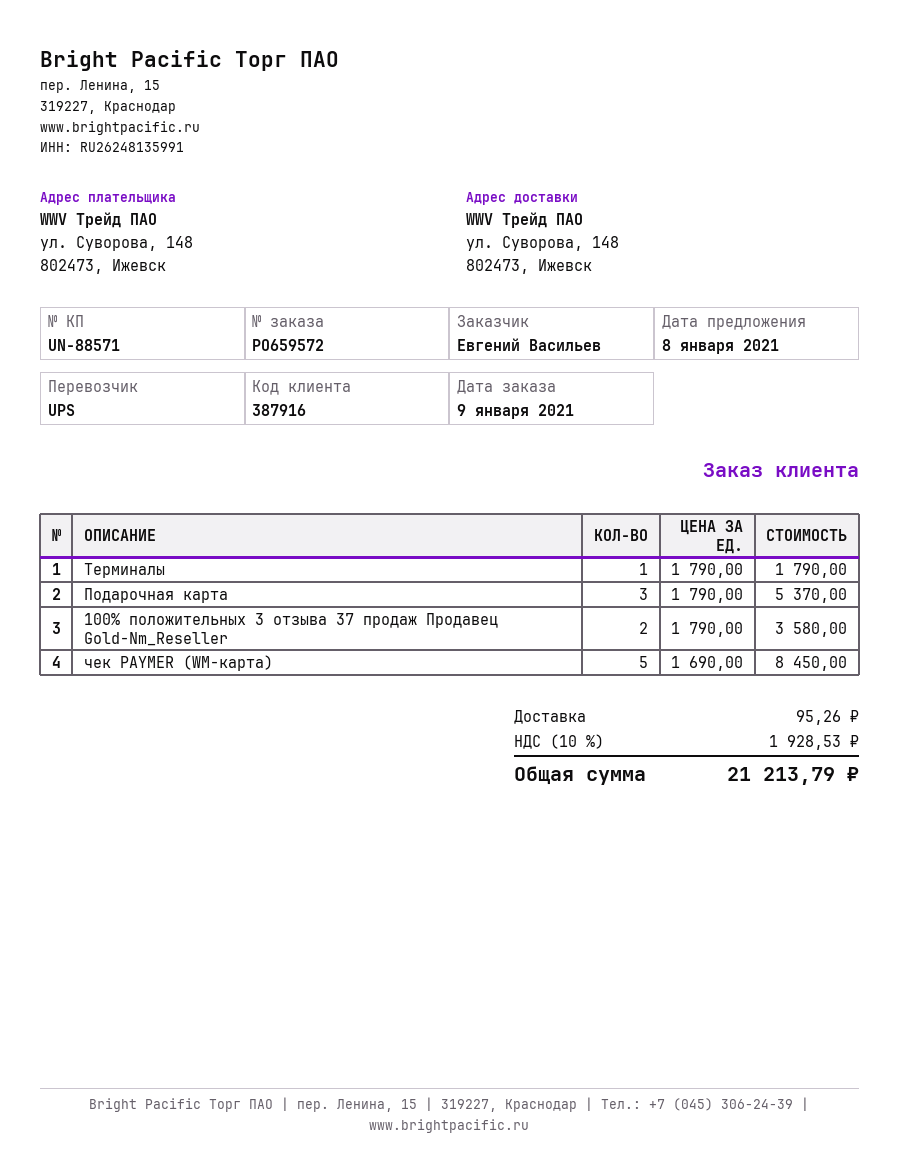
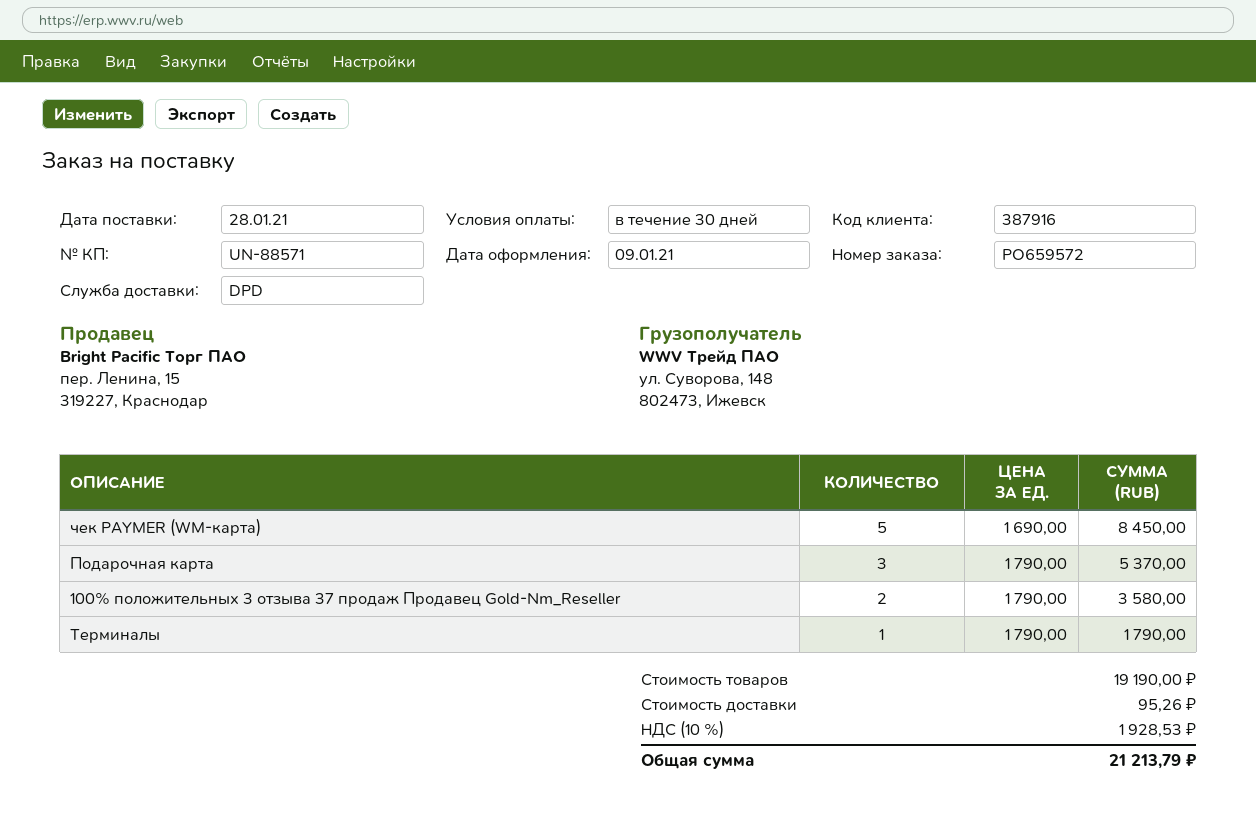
shipping method: UPS -> DPD

